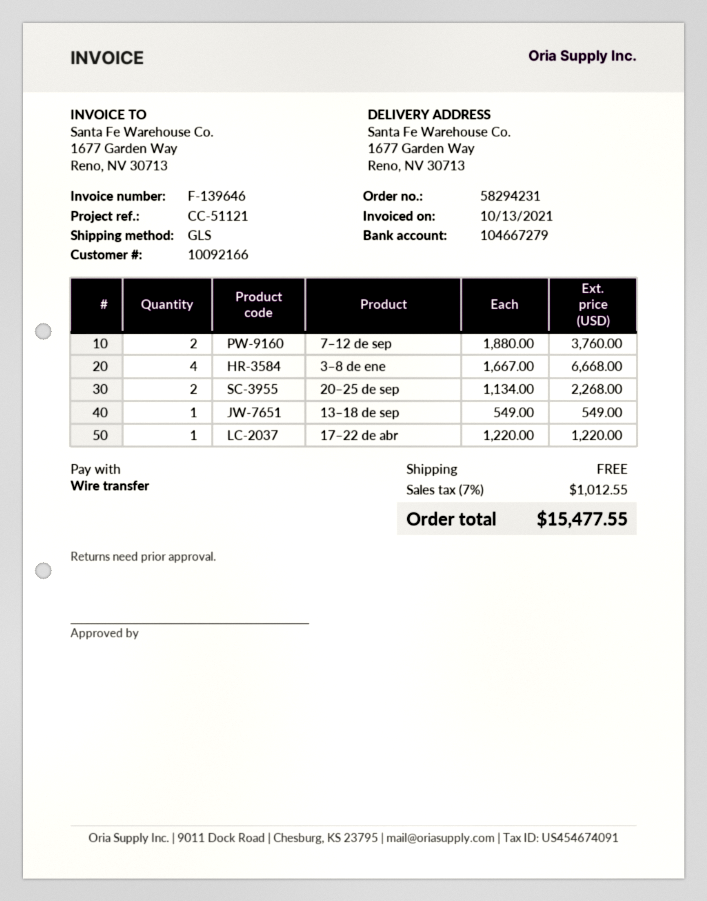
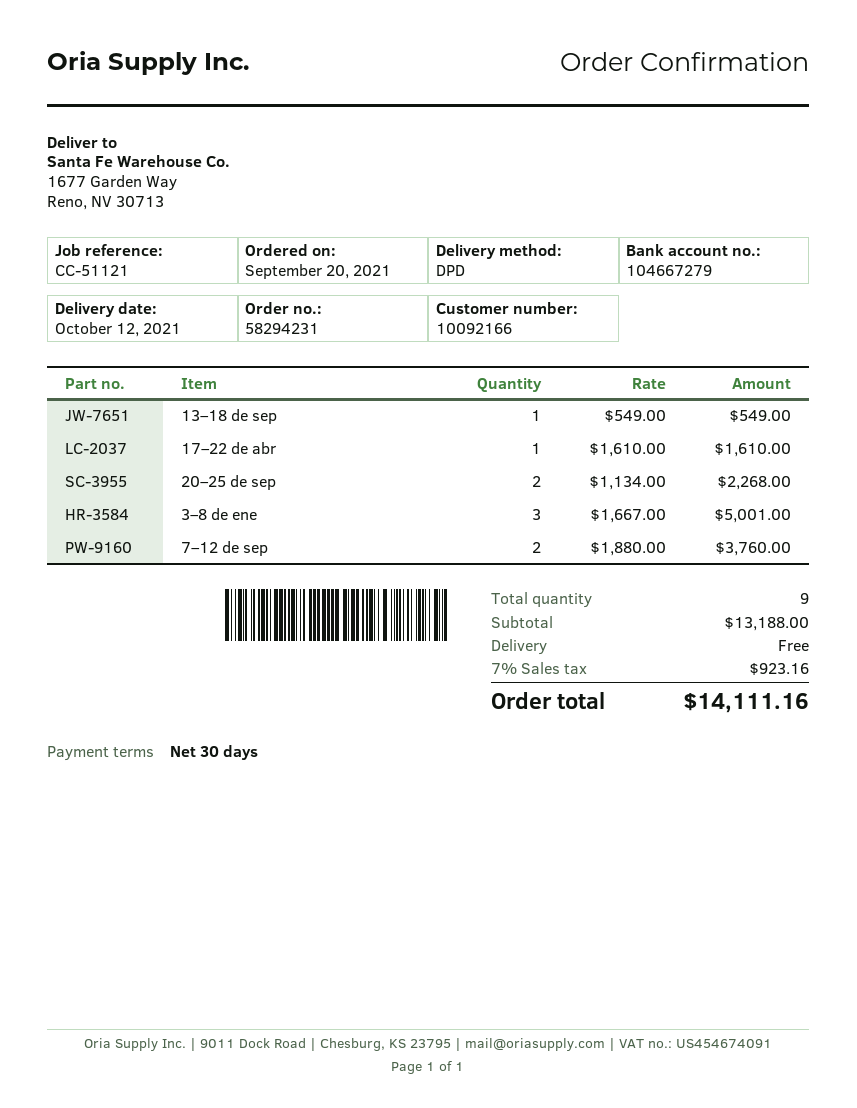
shipping method: GLS -> DPD
3–8 de ene: 4 x 1667.00 = 6668.00 -> 3 x 1667.00 = 5001.00
17–22 de abr: 1 x 1220.00 = 1220.00 -> 1 x 1610.00 = 1610.00
tax: 7% = 1012.55 -> 7% = 923.16
total: 15477.55 -> 14111.16

